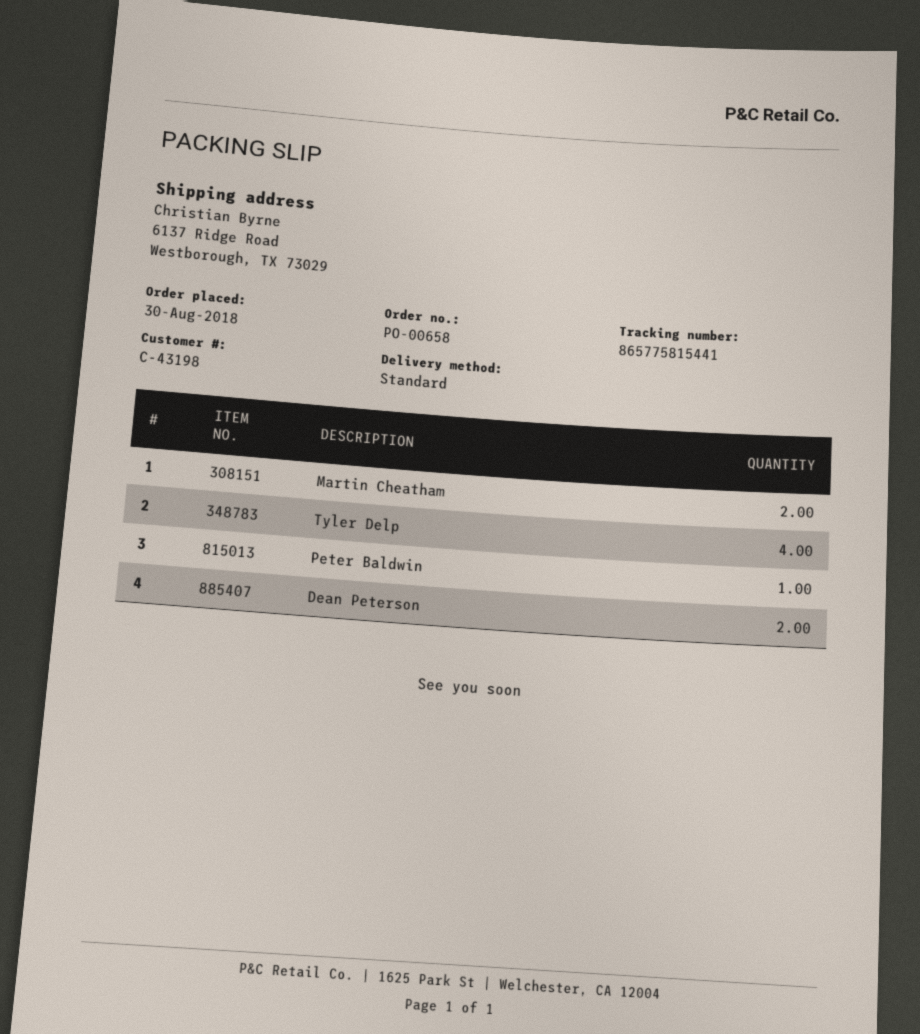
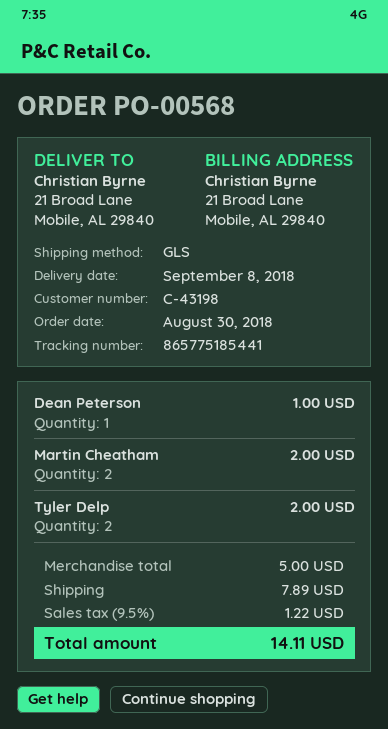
order number: PO-00658 -> PO-00568
shipping method: standard -> GLS
tracking number: 865775815441 -> 865775185441
ship to: 6137 Ridge Road, Westborough, TX 73029 -> 21 Broad Lane, Mobile, AL 29840
Tyler Delp: 4 -> 2
Peter Baldwin: 1 -> none
Dean Peterson: 2 -> 1

